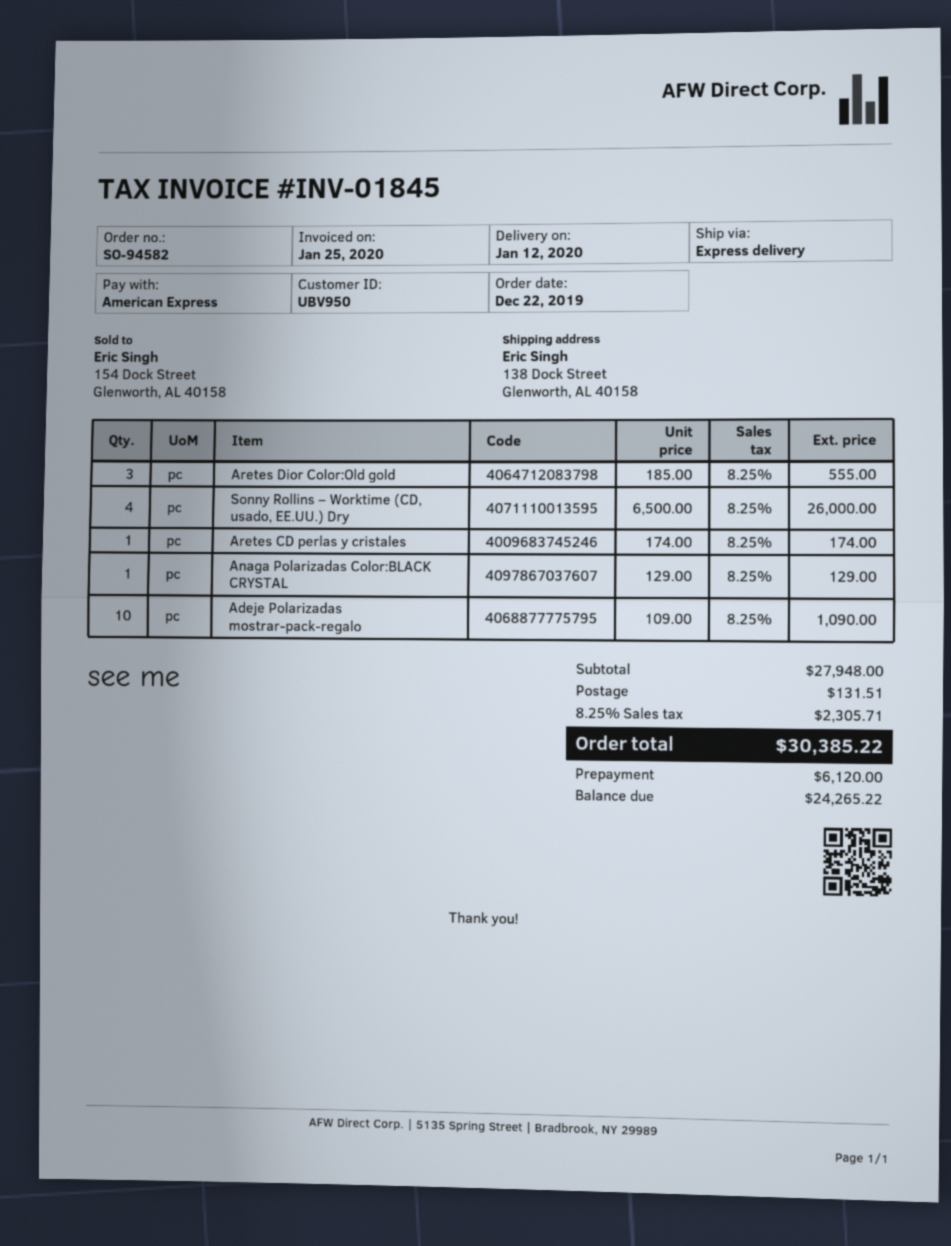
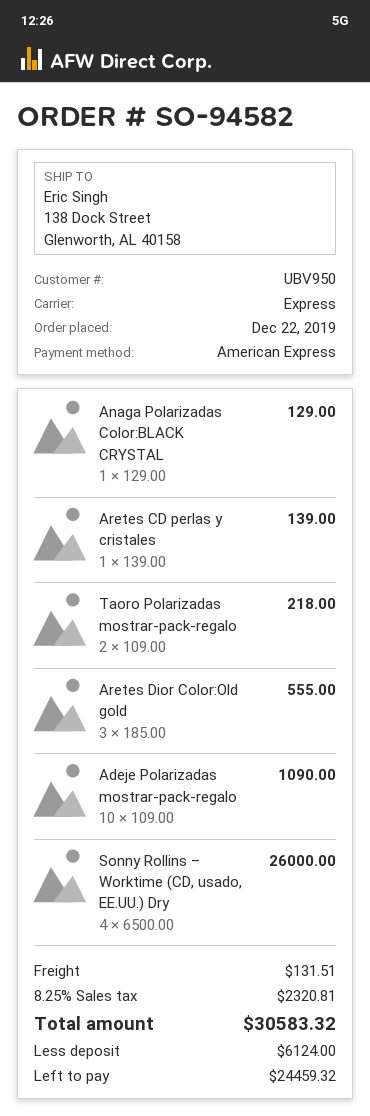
Aretes CD perlas y cristales: 1 x 174.00 = 174.00 -> 1 x 139.00 = 139.00
Taoro Polarizadas mostrar-pack-regalo: none -> 2 x 109.00 = 218.00
tax: 8.25% = 2305.71 -> 8.25% = 2320.81
total: 30385.22 -> 30583.32
deposit: 6120.00 -> 6124.00
balance: 24265.22 -> 24459.32

